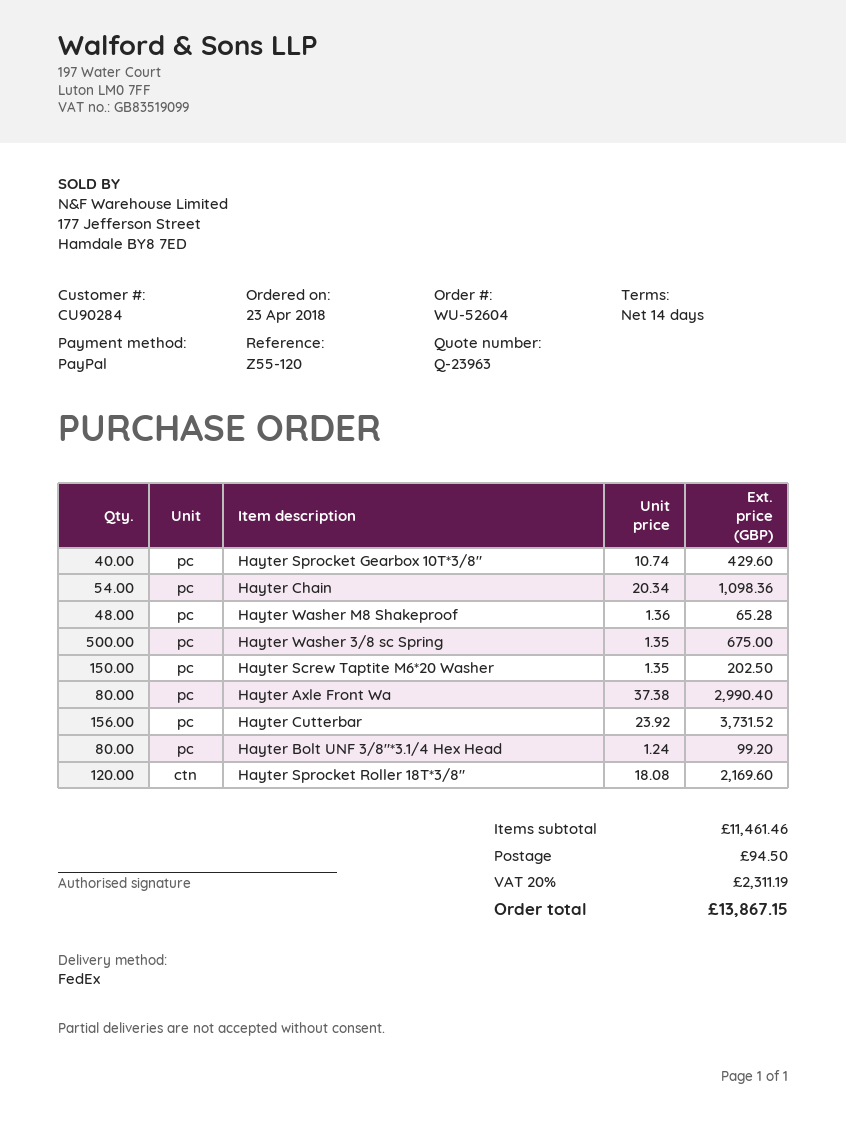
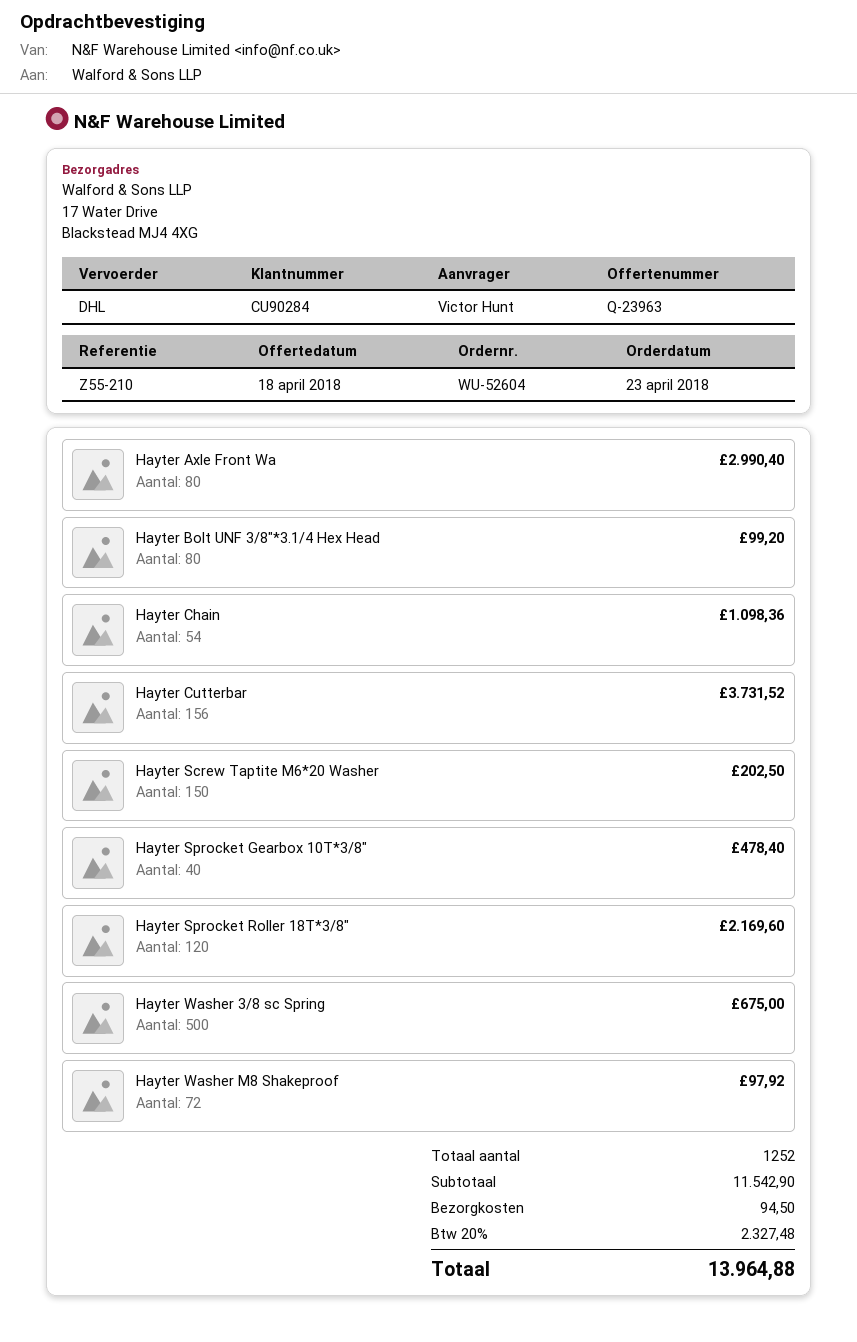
reference: Z55-120 -> Z55-210
shipping method: FedEx -> DHL
Hayter Sprocket Gearbox 10T*3/8": 40 for 429.60 -> 40 for 478.40
Hayter Washer M8 Shakeproof: 48 for 65.28 -> 72 for 97.92
subtotal: 11461.46 -> 11542.90
tax: 20% = 2311.19 -> 20% = 2327.48
total: 13867.15 -> 13964.88

